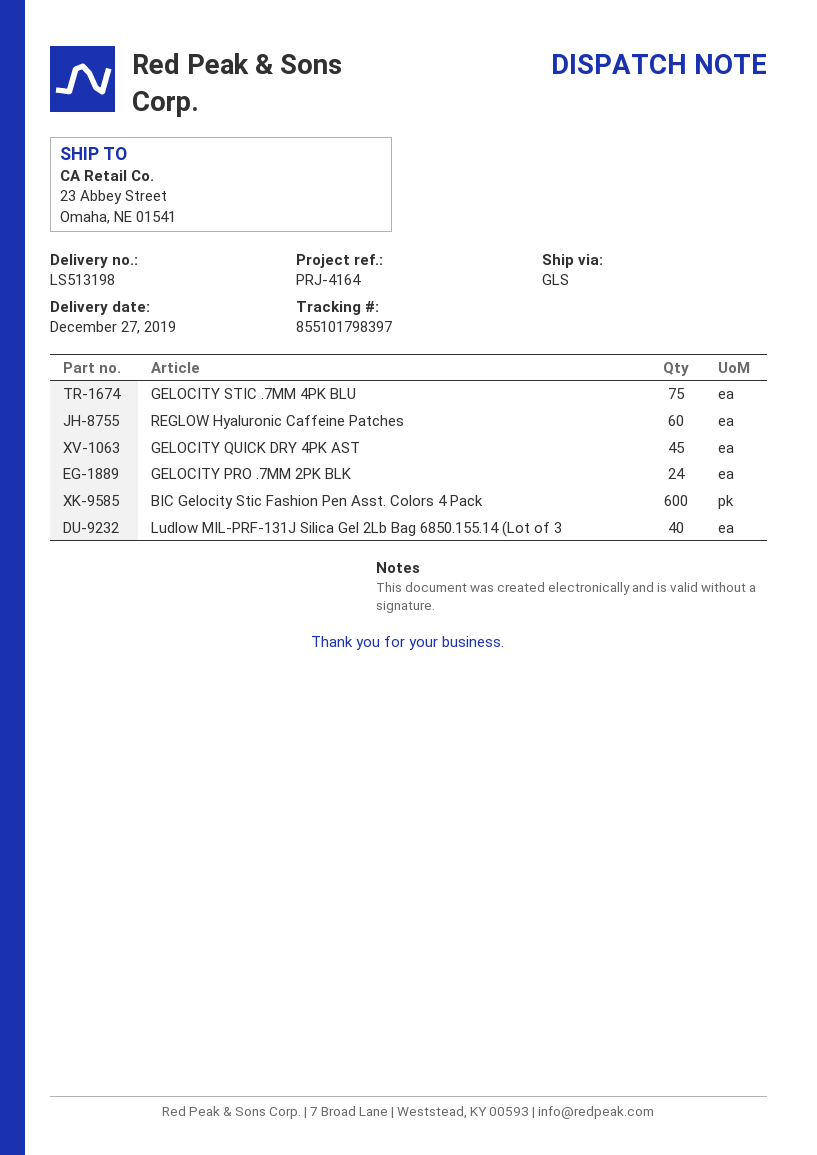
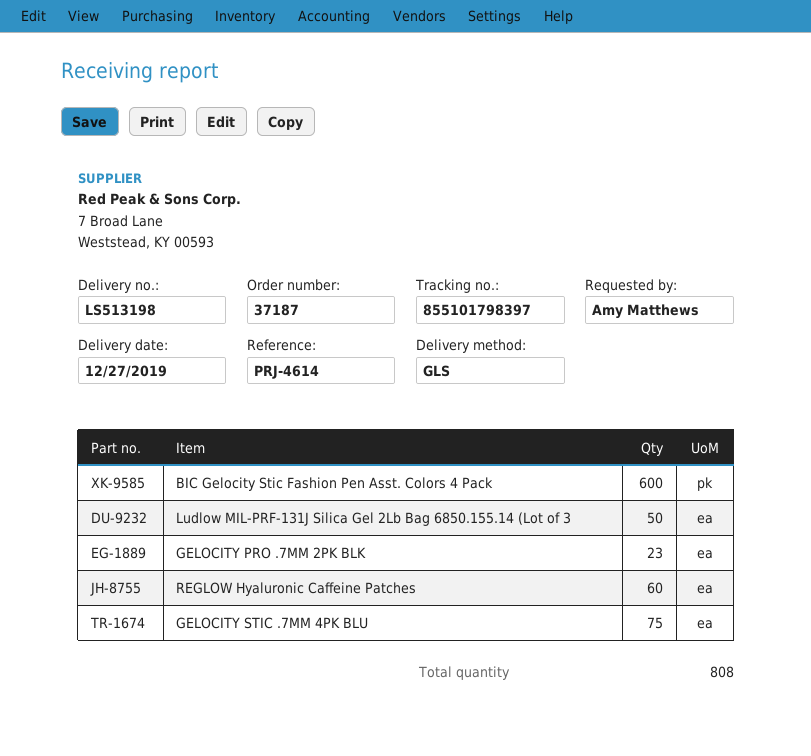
reference: PRJ-4164 -> PRJ-4614
GELOCITY QUICK DRY 4PK AST: 45 -> none
GELOCITY PRO .7MM 2PK BLK: 24 -> 23
Ludlow MIL-PRF-131J Silica Gel 2Lb Bag 6850.155.14 (Lot of 3: 40 -> 50

